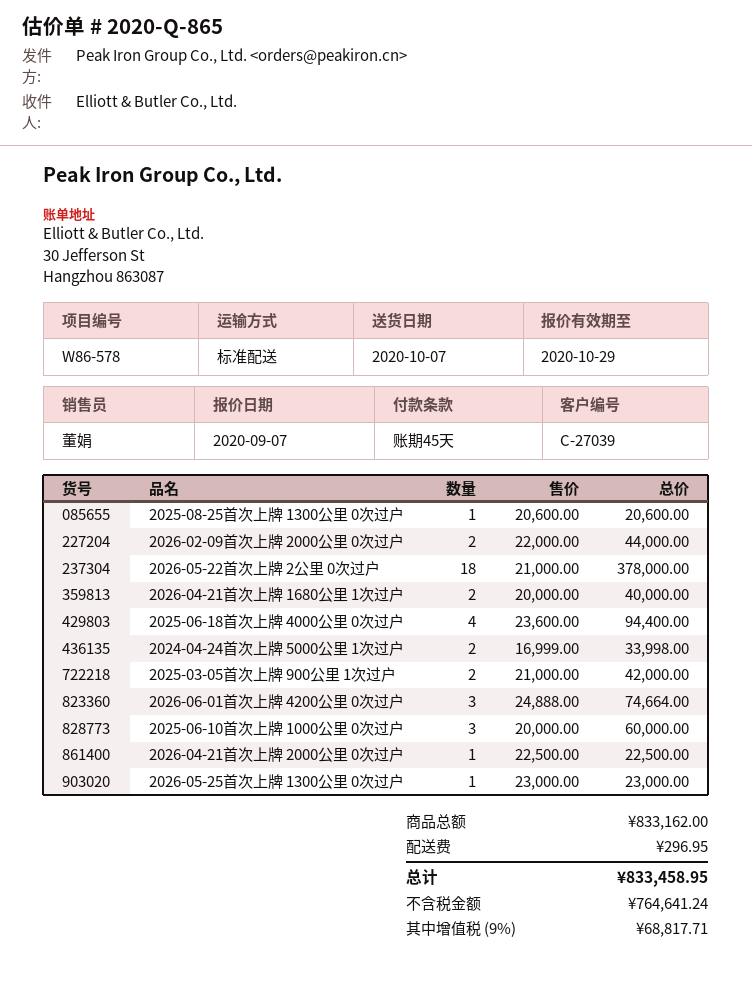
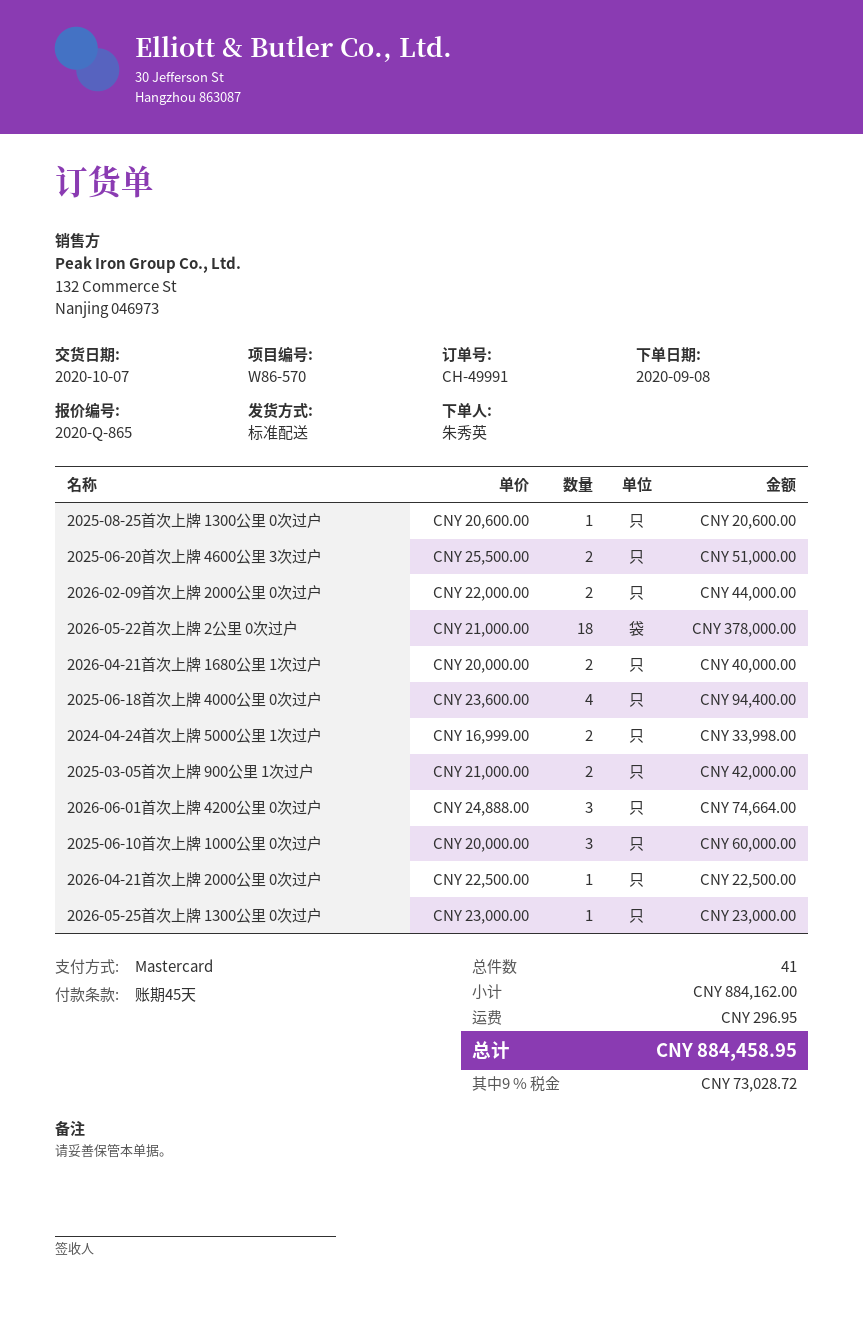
reference: W86-578 -> W86-570
2025-06-20首次上牌 4600公里 3次过户: none -> 2 x 25500.00 = 51000.00
subtotal: 833162.00 -> 884162.00
tax: 9% = 68817.71 -> 9% = 73028.72
total: 833458.95 -> 884458.95

